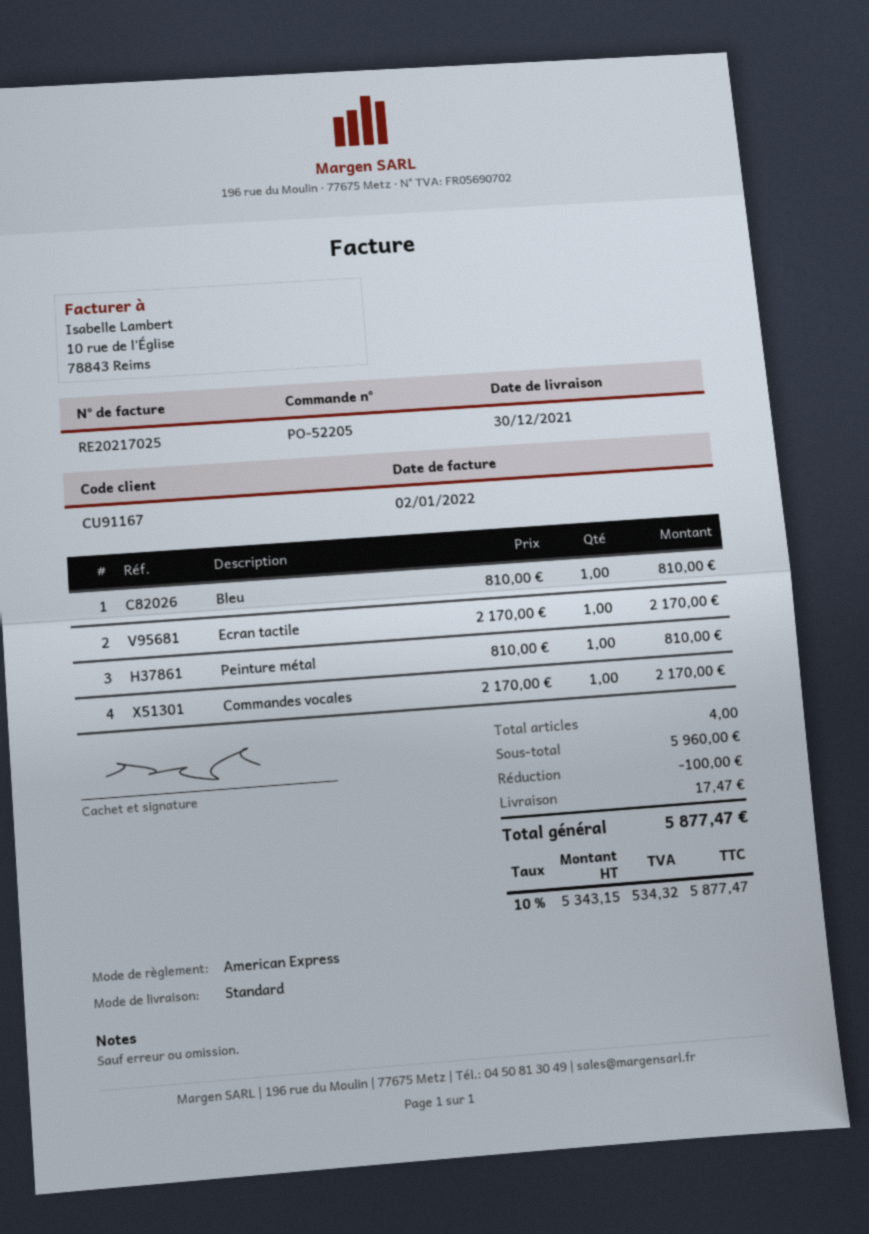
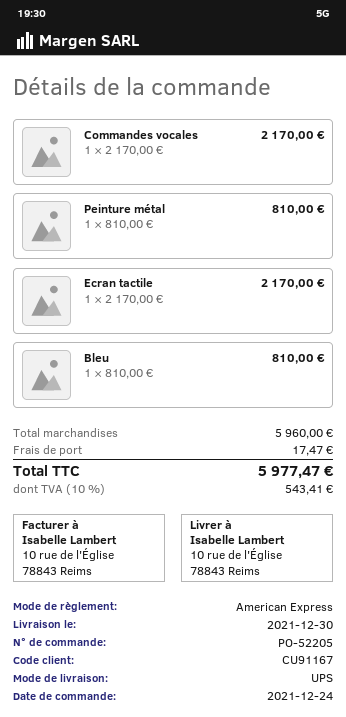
shipping method: standard -> UPS
discount: 100.00 -> none
tax: 10% = 534.32 -> 10% = 543.41
total: 5877.47 -> 5977.47

